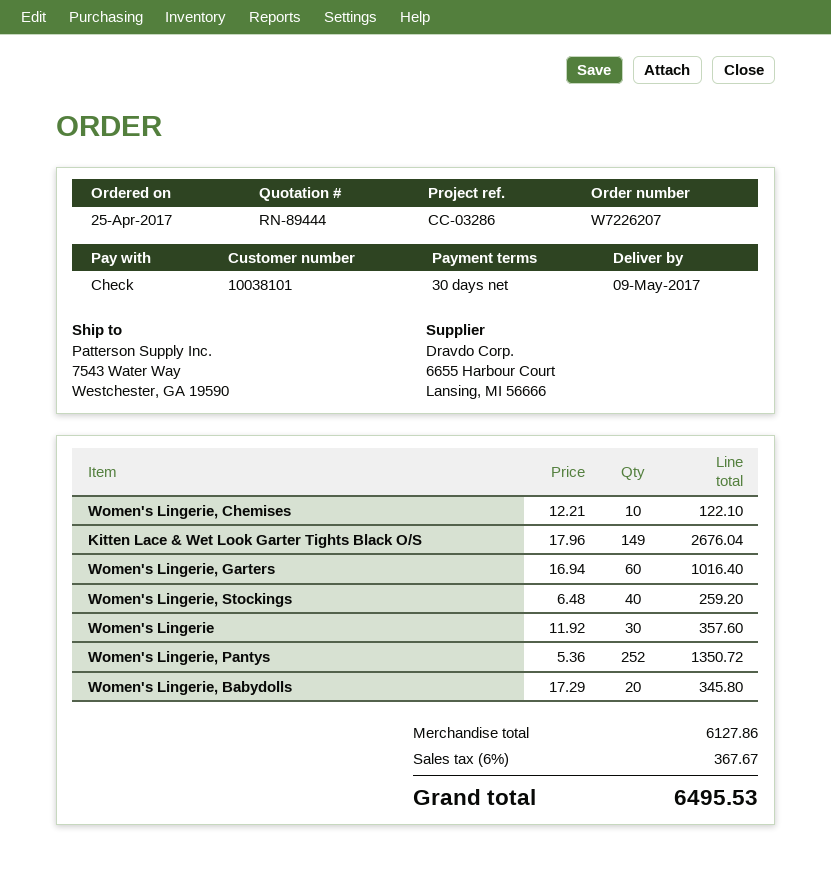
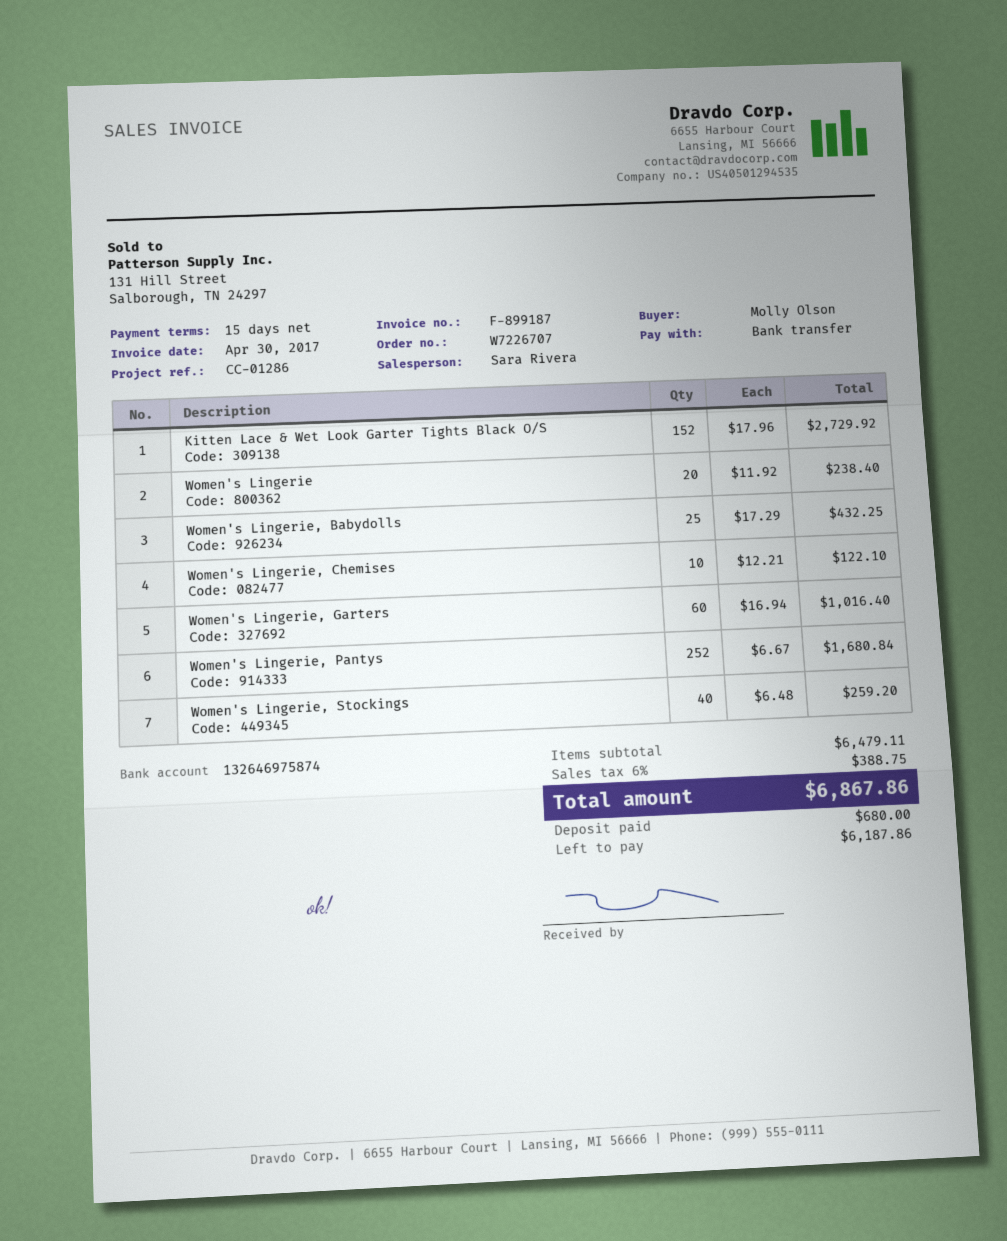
order number: W7226207 -> W7226707
payment terms: 30 days -> 15 days
reference: CC-03286 -> CC-01286
payment method: cheque -> bank transfer
Kitten Lace & Wet Look Garter Tights Black O/S: 149 x 17.96 = 2676.04 -> 152 x 17.96 = 2729.92
Women's Lingerie: 30 x 11.92 = 357.60 -> 20 x 11.92 = 238.40
Women's Lingerie, Pantys: 252 x 5.36 = 1350.72 -> 252 x 6.67 = 1680.84
Women's Lingerie, Babydolls: 20 x 17.29 = 345.80 -> 25 x 17.29 = 432.25
subtotal: 6127.86 -> 6479.11
tax: 6% = 367.67 -> 6% = 388.75
total: 6495.53 -> 6867.86

